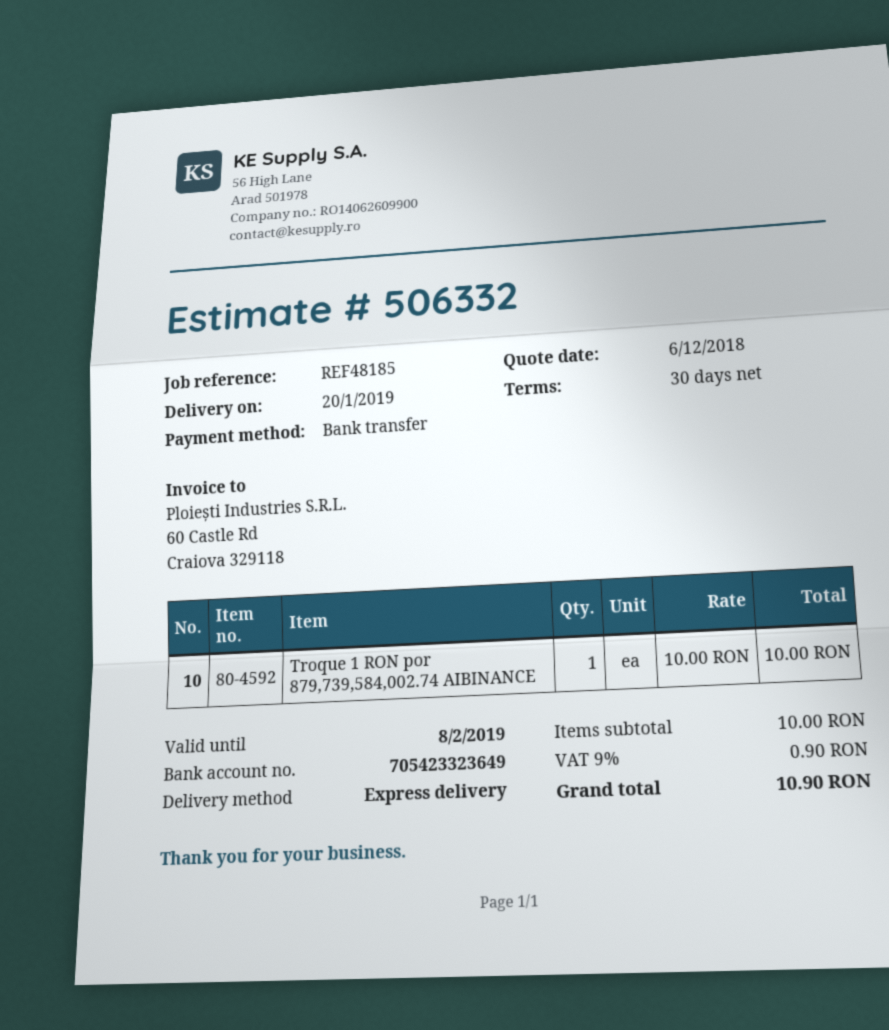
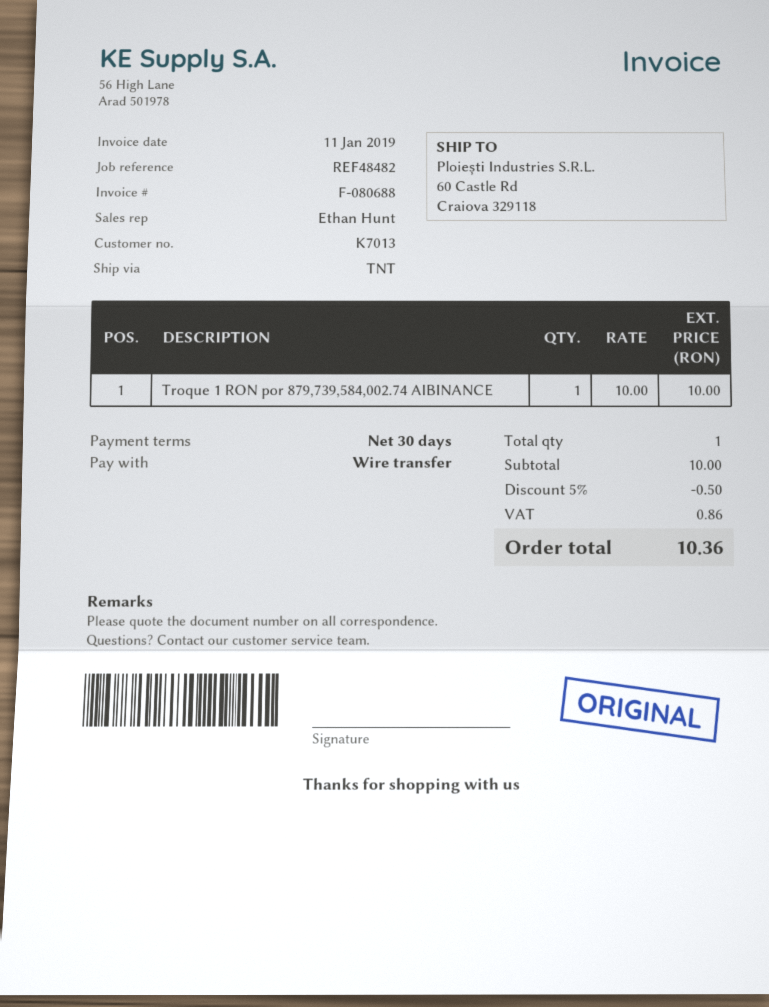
reference: REF48185 -> REF48482
shipping method: express -> TNT
discount: none -> 5% = 0.50
tax: 0.90 -> 0.86
total: 10.90 -> 10.36

